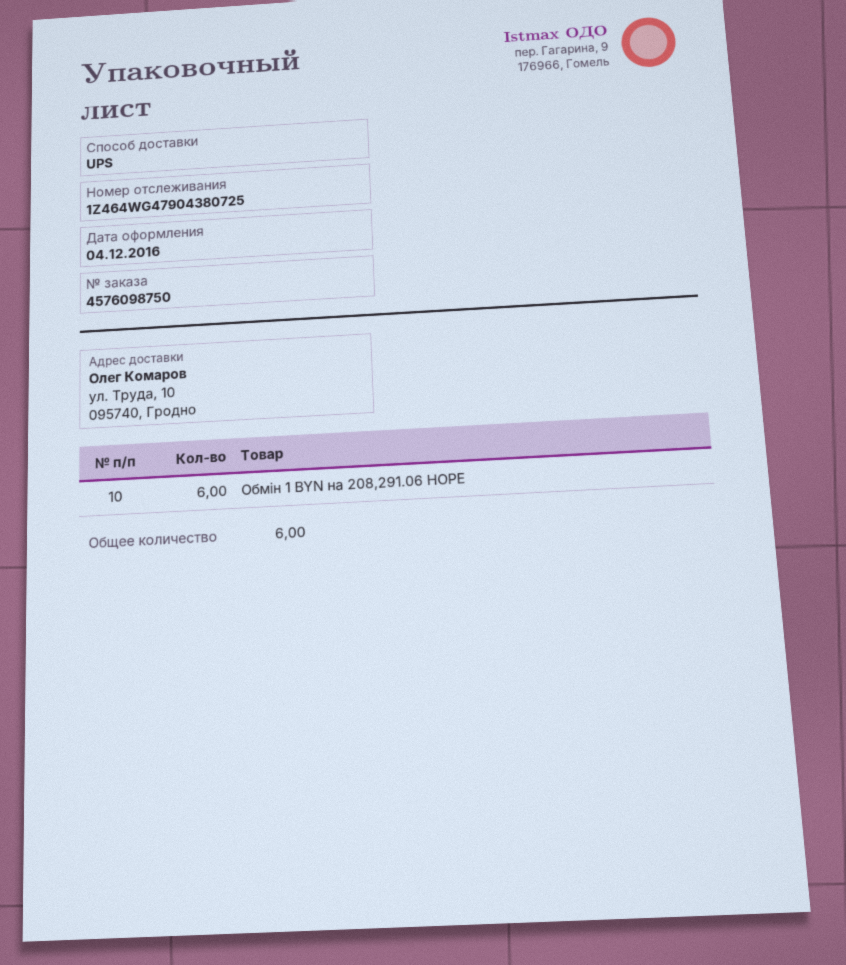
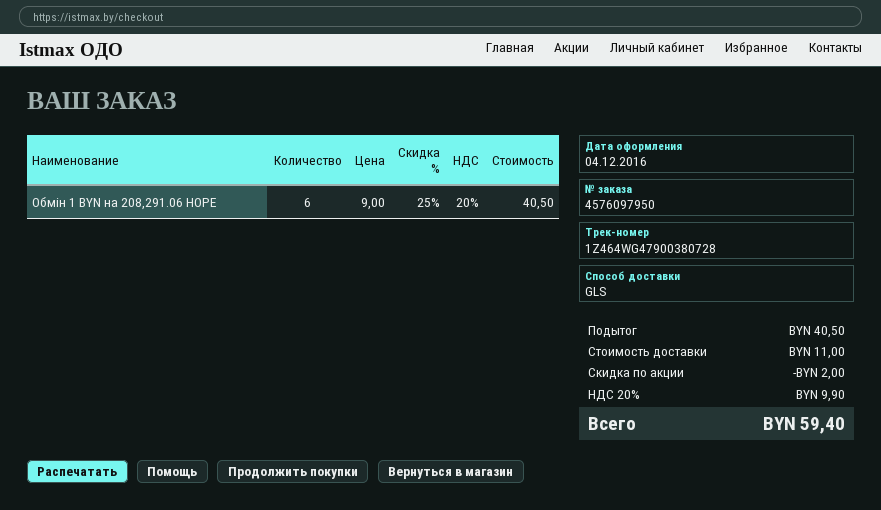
order number: 4576098750 -> 4576097950
shipping method: UPS -> GLS
tracking number: 1Z464WG47904380725 -> 1Z464WG47900380728

